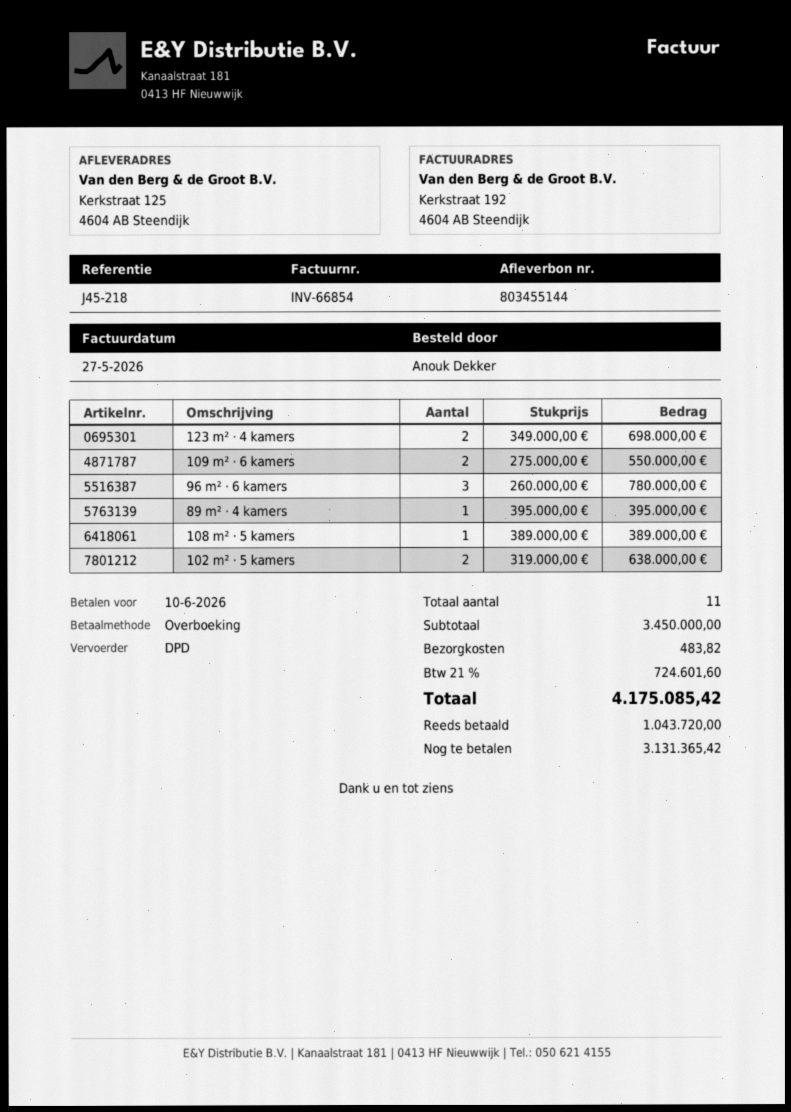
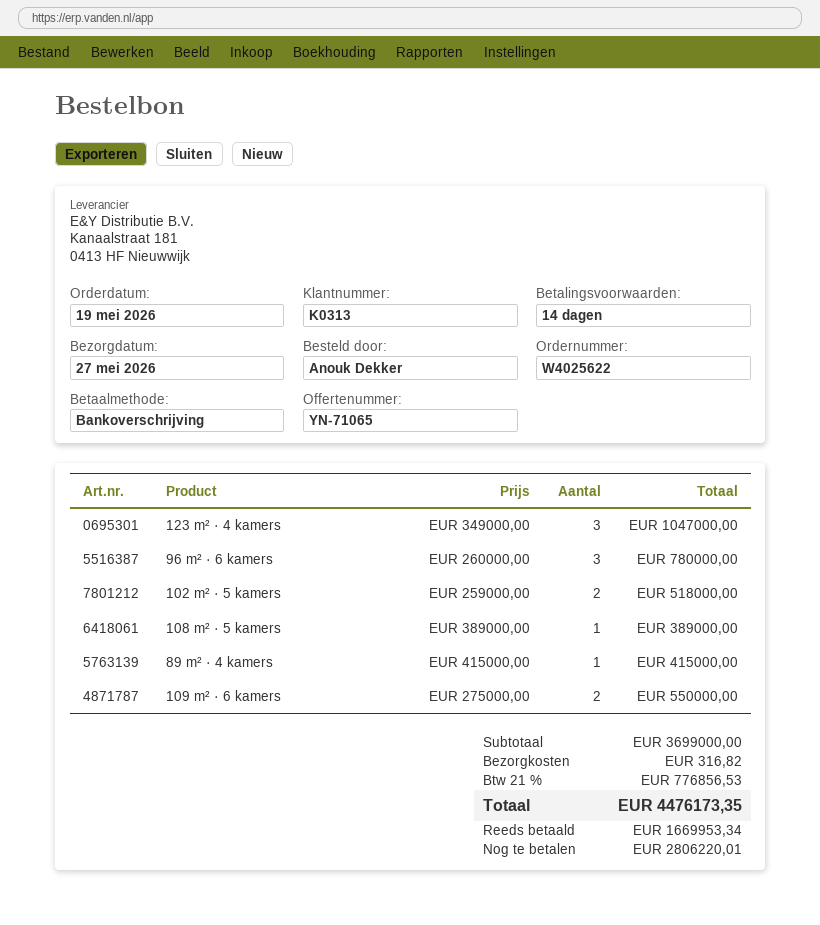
123 m² · 4 kamers: 2 x 349000.00 = 698000.00 -> 3 x 349000.00 = 1047000.00
89 m² · 4 kamers: 1 x 395000.00 = 395000.00 -> 1 x 415000.00 = 415000.00
102 m² · 5 kamers: 2 x 319000.00 = 638000.00 -> 2 x 259000.00 = 518000.00
subtotal: 3450000.00 -> 3699000.00
shipping: 483.82 -> 316.82
tax: 21% = 724601.60 -> 21% = 776856.53
total: 4175085.42 -> 4476173.35
deposit: 1043720.00 -> 1669953.34
balance: 3131365.42 -> 2806220.01

